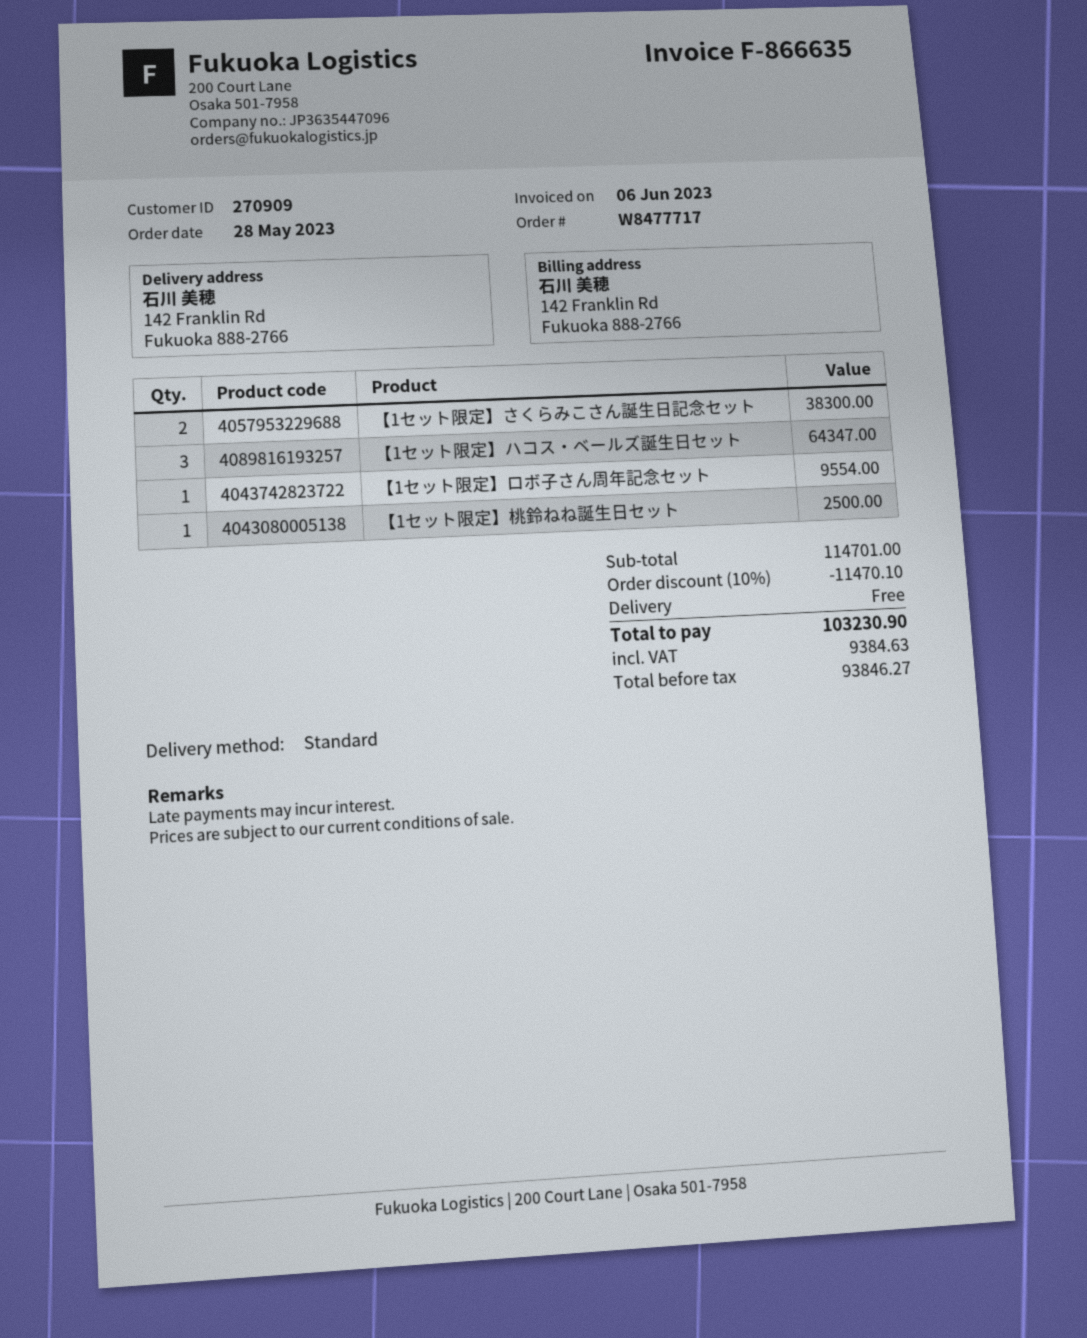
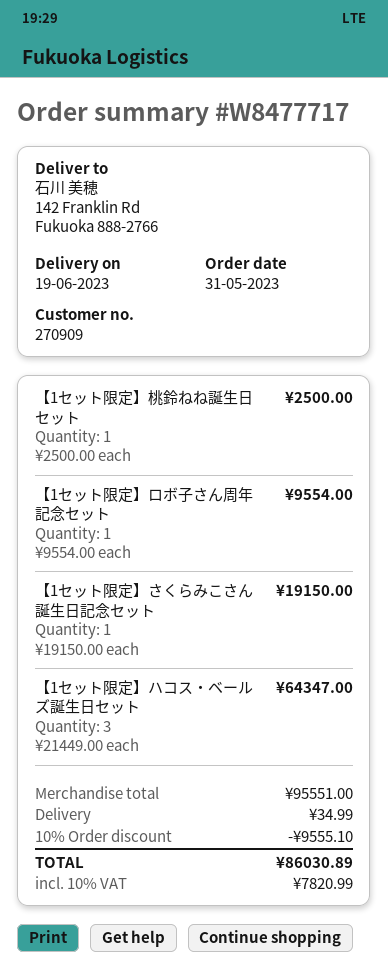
order date: 2023-05-28 -> 2023-05-31
【1セット限定】さくらみこさん誕生日記念セット: 2 for 38300.00 -> 1 for 19150.00
subtotal: 114701.00 -> 95551.00
discount: 10% = 11470.10 -> 10% = 9555.10
shipping: 0.00 -> 34.99
tax: 9384.63 -> 7820.99
total: 103230.90 -> 86030.89

